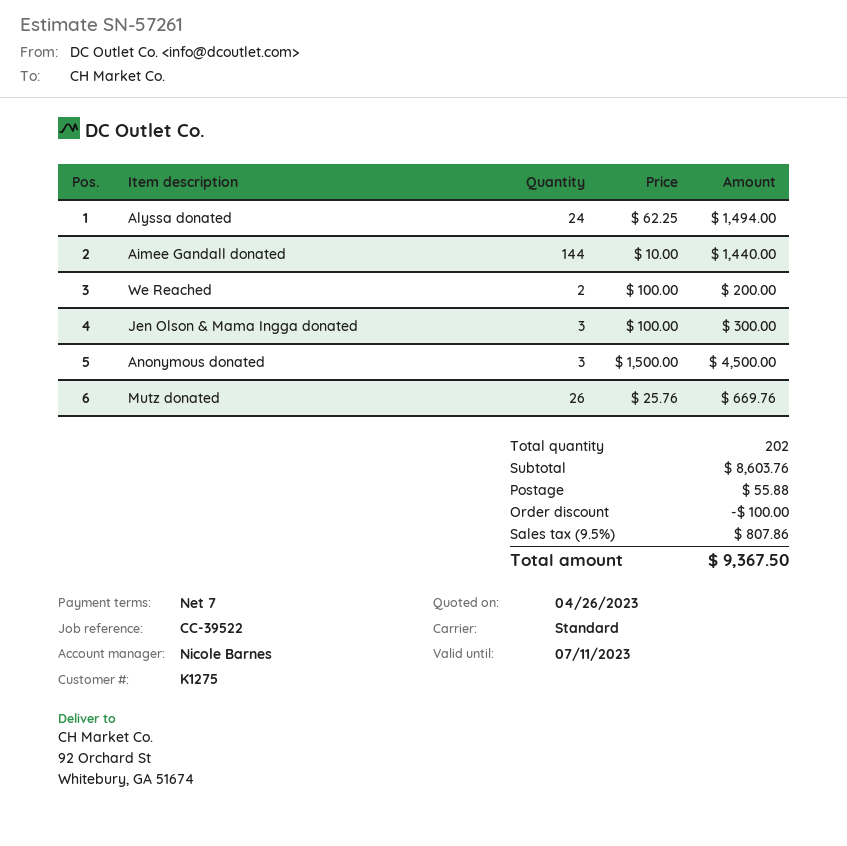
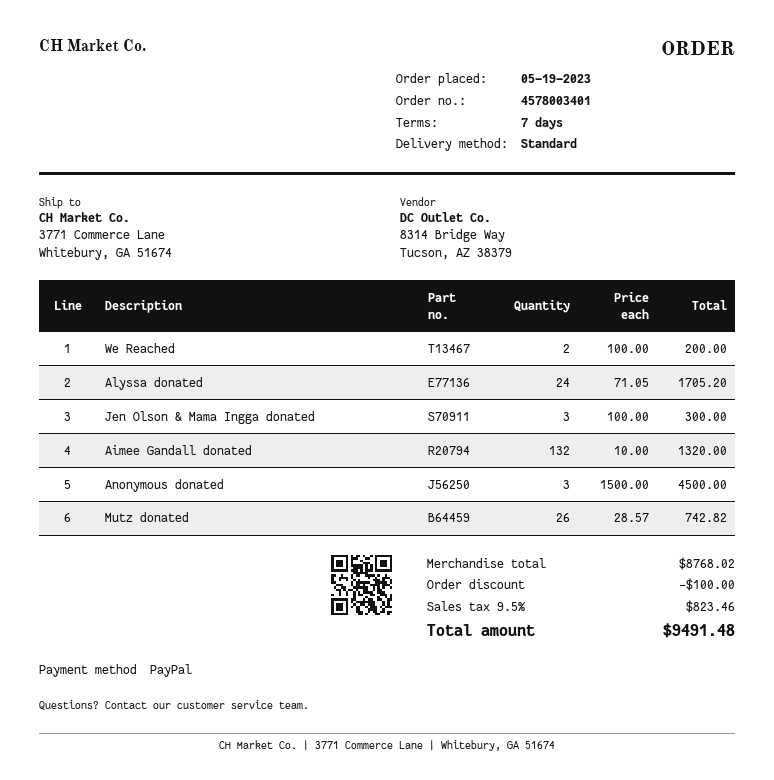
ship to: 92 Orchard St, Whitebury, GA 51674 -> 3771 Commerce Lane, Whitebury, GA 51674
Alyssa donated: 24 x 62.25 = 1494.00 -> 24 x 71.05 = 1705.20
Aimee Gandall donated: 144 x 10.00 = 1440.00 -> 132 x 10.00 = 1320.00
Mutz donated: 26 x 25.76 = 669.76 -> 26 x 28.57 = 742.82
subtotal: 8603.76 -> 8768.02
shipping: 55.88 -> none
tax: 9.5% = 807.86 -> 9.5% = 823.46
total: 9367.50 -> 9491.48

